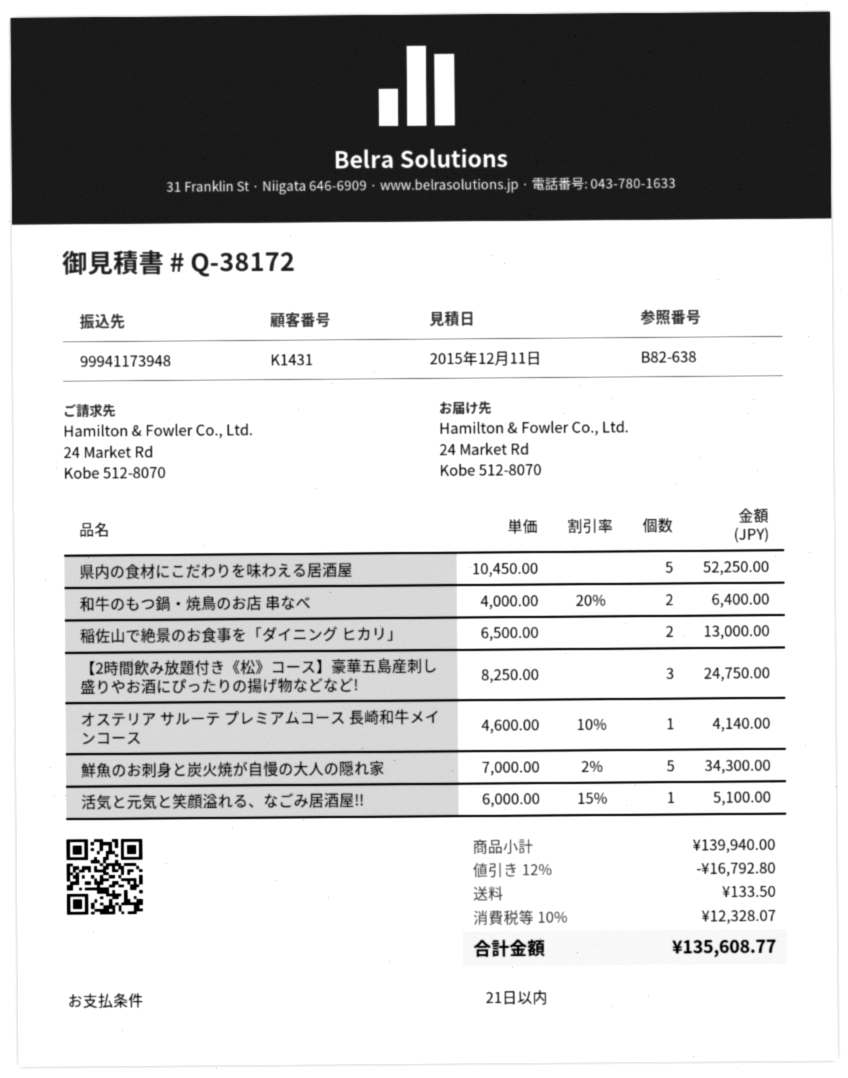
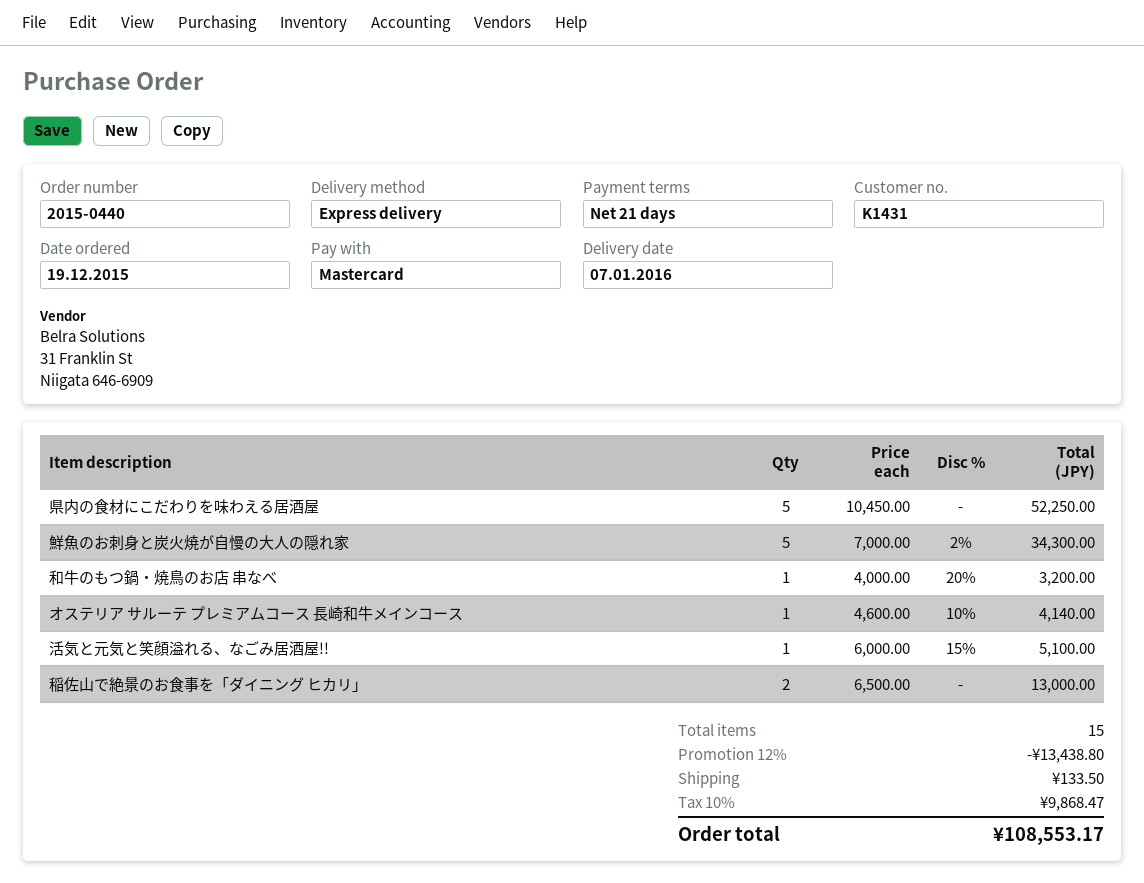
和牛のもつ鍋・焼鳥のお店 串なべ: 2 x 4000.00 - 20% = 6400.00 -> 1 x 4000.00 - 20% = 3200.00
【2時間飲み放題付き《松》コース】豪華五島産刺し盛りやお酒にぴったりの揚げ物などなど!: 3 x 8250.00 = 24750.00 -> none
discount: 12% = 16792.80 -> 12% = 13438.80
tax: 10% = 12328.07 -> 10% = 9868.47
total: 135608.77 -> 108553.17

